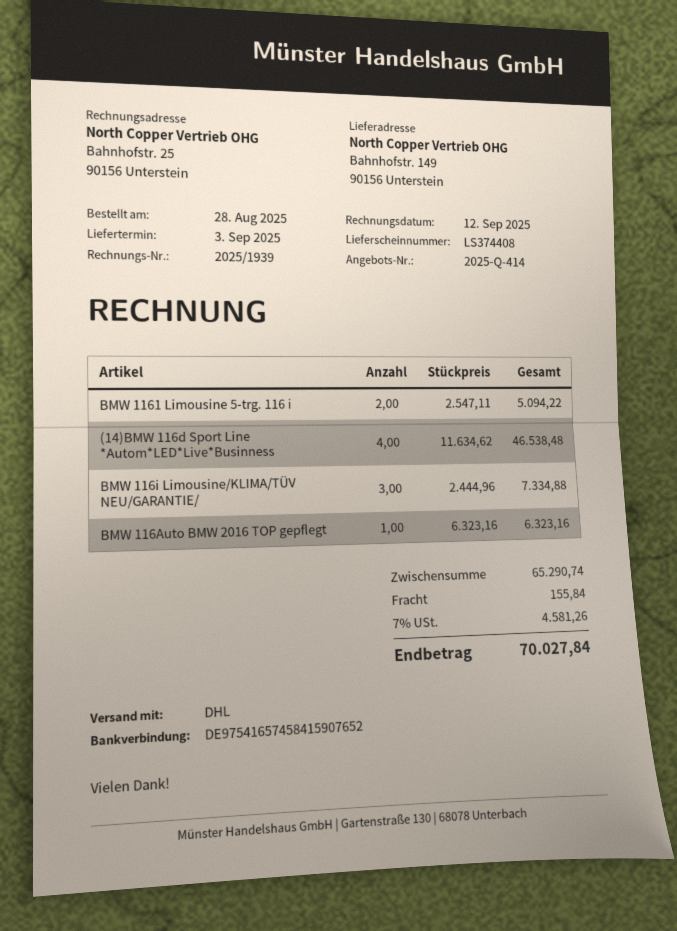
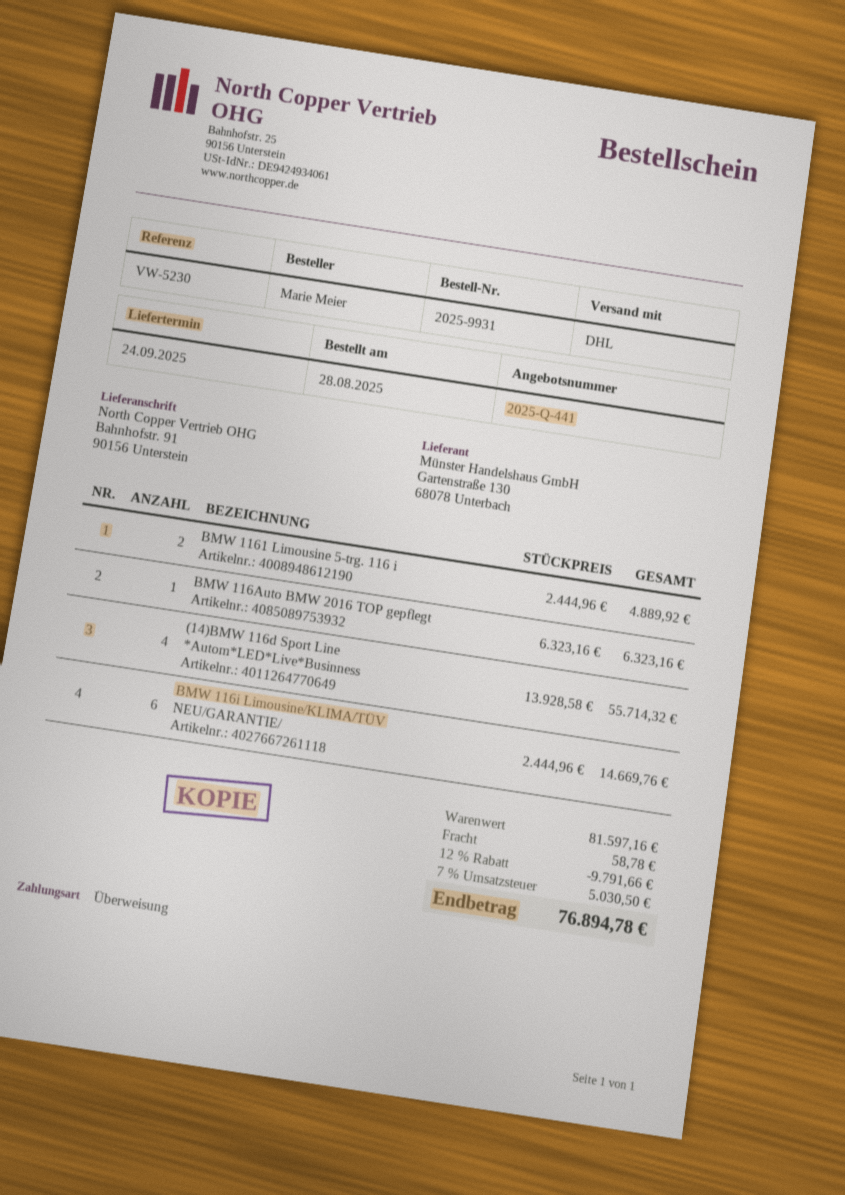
quote number: 2025-Q-414 -> 2025-Q-441
delivery date: 2025-09-03 -> 2025-09-24
ship to: Bahnhofstr. 149, 90156 Unterstein -> Bahnhofstr. 91, 90156 Unterstein
BMW 1161 Limousine 5-trg. 116 i: 2 x 2547.11 = 5094.22 -> 2 x 2444.96 = 4889.92
(14)BMW 116d Sport Line *Autom*LED*Live*Businness: 4 x 11634.62 = 46538.48 -> 4 x 13928.58 = 55714.32
BMW 116i Limousine/KLIMA/TÜV NEU/GARANTIE/: 3 x 2444.96 = 7334.88 -> 6 x 2444.96 = 14669.76
subtotal: 65290.74 -> 81597.16
discount: none -> 12% = 9791.66
shipping: 155.84 -> 58.78
tax: 7% = 4581.26 -> 7% = 5030.50
total: 70027.84 -> 76894.78

